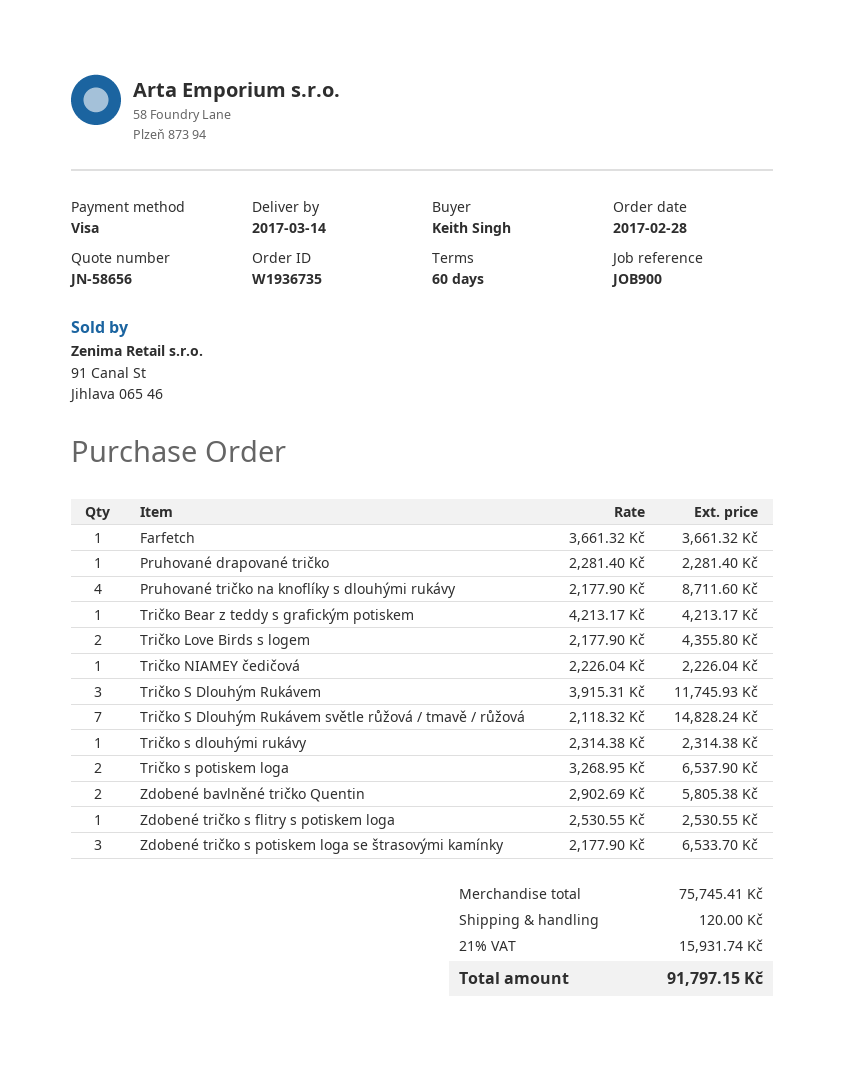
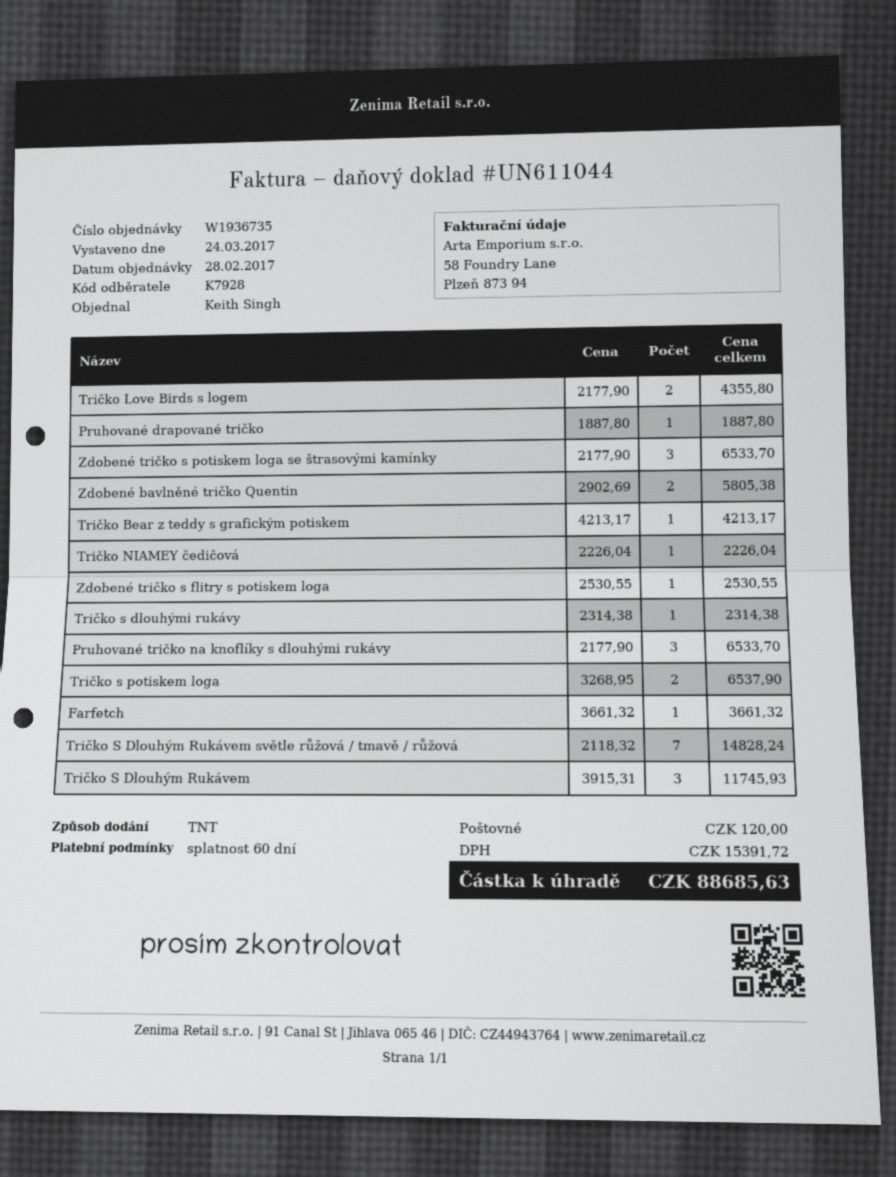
Pruhované drapované tričko: 1 x 2281.40 = 2281.40 -> 1 x 1887.80 = 1887.80
Pruhované tričko na knoflíky s dlouhými rukávy: 4 x 2177.90 = 8711.60 -> 3 x 2177.90 = 6533.70
tax: 15931.74 -> 15391.72
total: 91797.15 -> 88685.63

